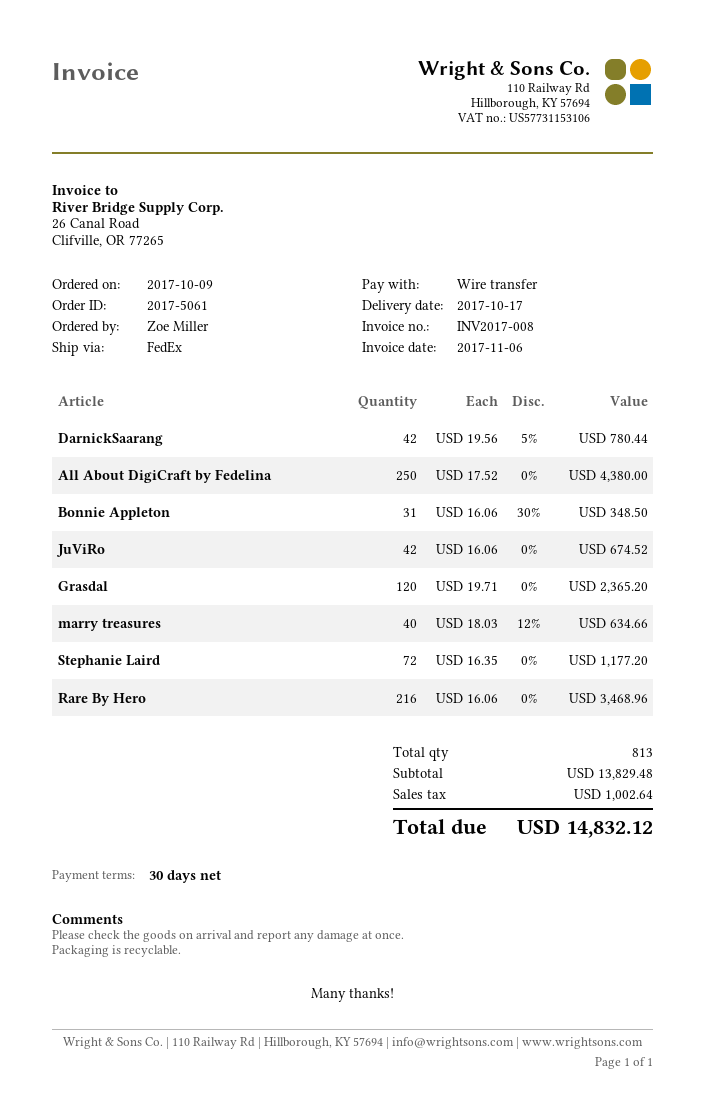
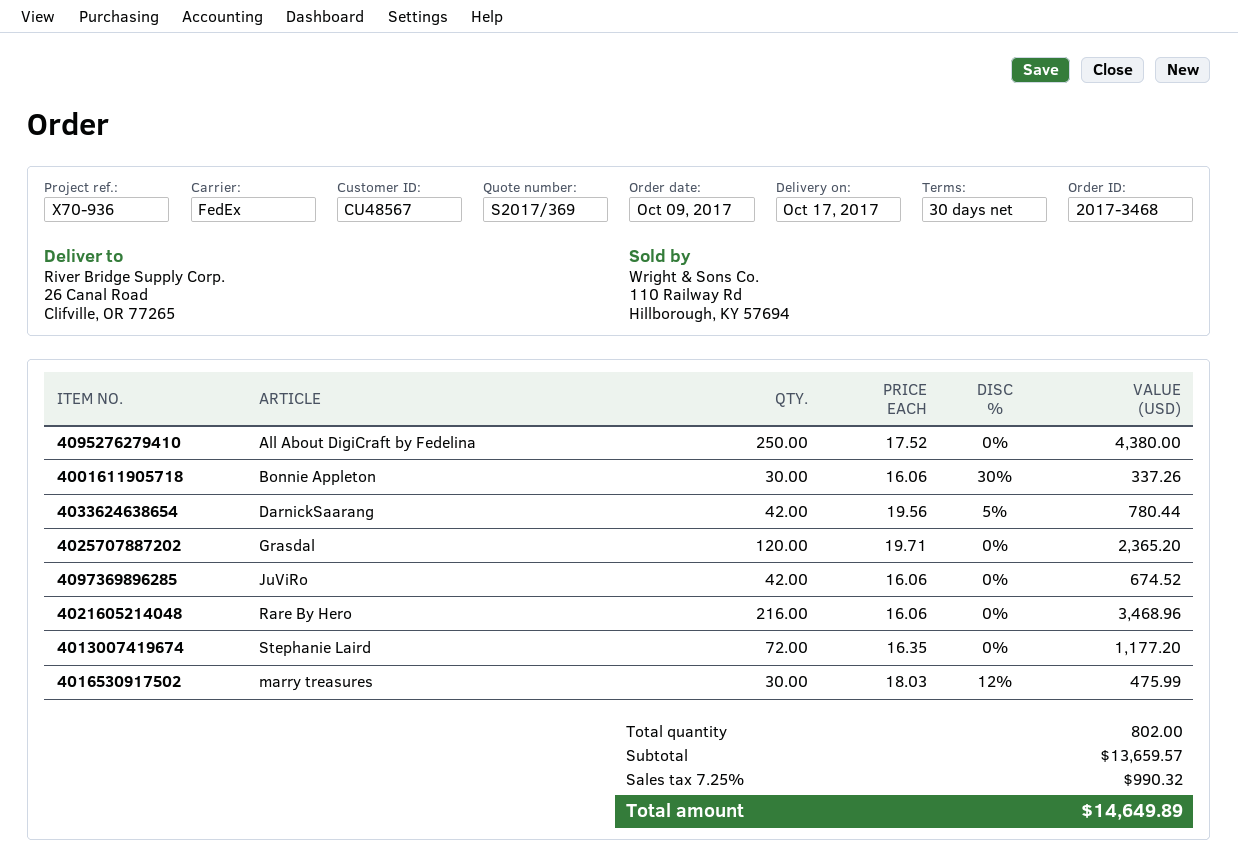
order number: 2017-5061 -> 2017-3468
Bonnie Appleton: 31 x 16.06 - 30% = 348.50 -> 30 x 16.06 - 30% = 337.26
marry treasures: 40 x 18.03 - 12% = 634.66 -> 30 x 18.03 - 12% = 475.99
total quantity: 813 -> 802
subtotal: 13829.48 -> 13659.57
tax: 1002.64 -> 990.32
total: 14832.12 -> 14649.89

